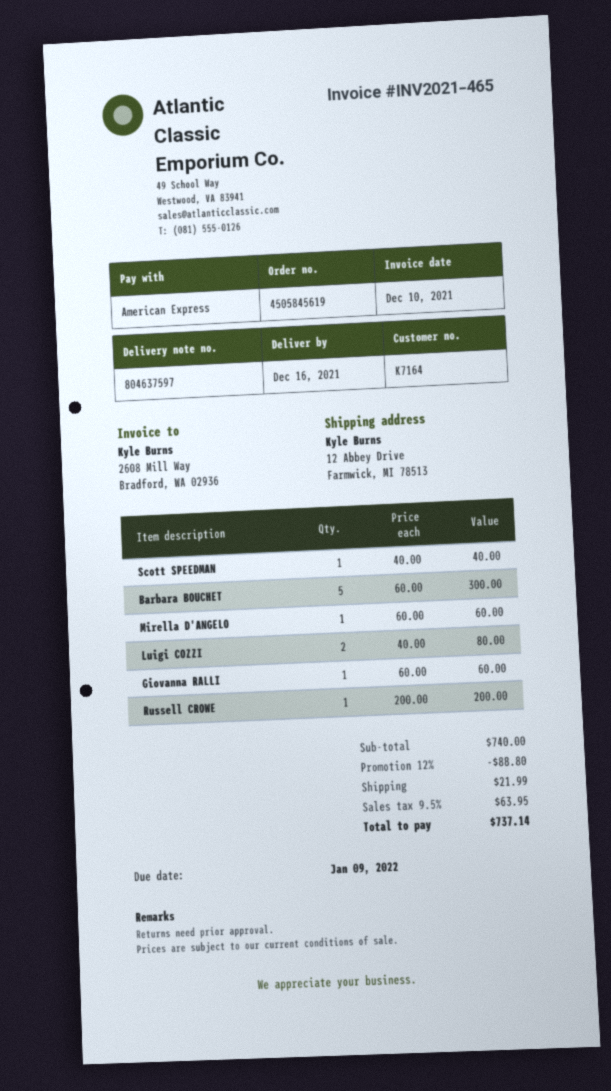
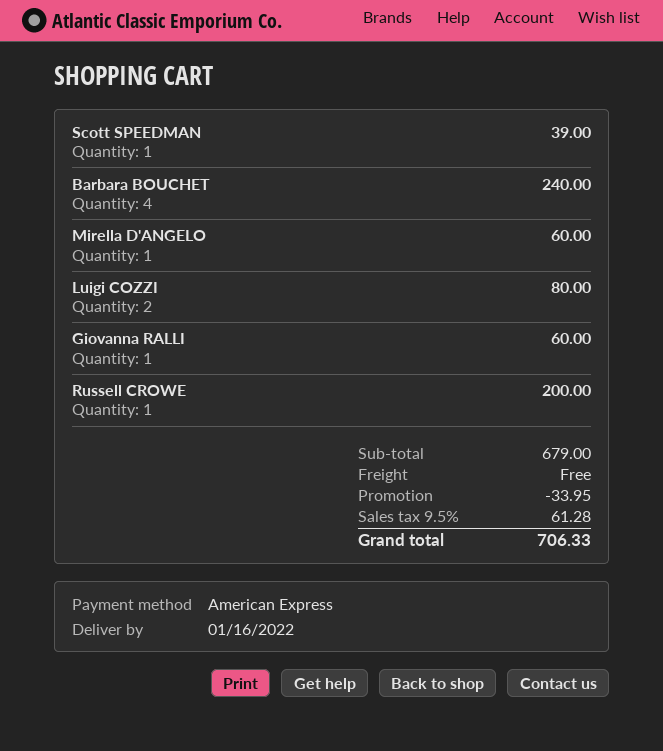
delivery date: 2021-12-16 -> 2022-01-16
Scott SPEEDMAN: 1 for 40.00 -> 1 for 39.00
Barbara BOUCHET: 5 for 300.00 -> 4 for 240.00
subtotal: 740.00 -> 679.00
discount: 88.80 -> 33.95
shipping: 21.99 -> 0.00
tax: 9.5% = 63.95 -> 9.5% = 61.28
total: 737.14 -> 706.33

